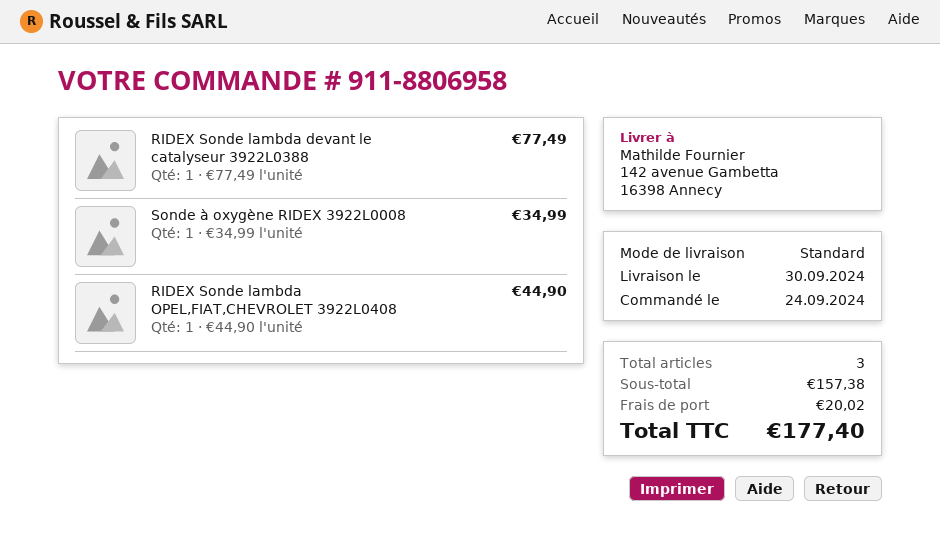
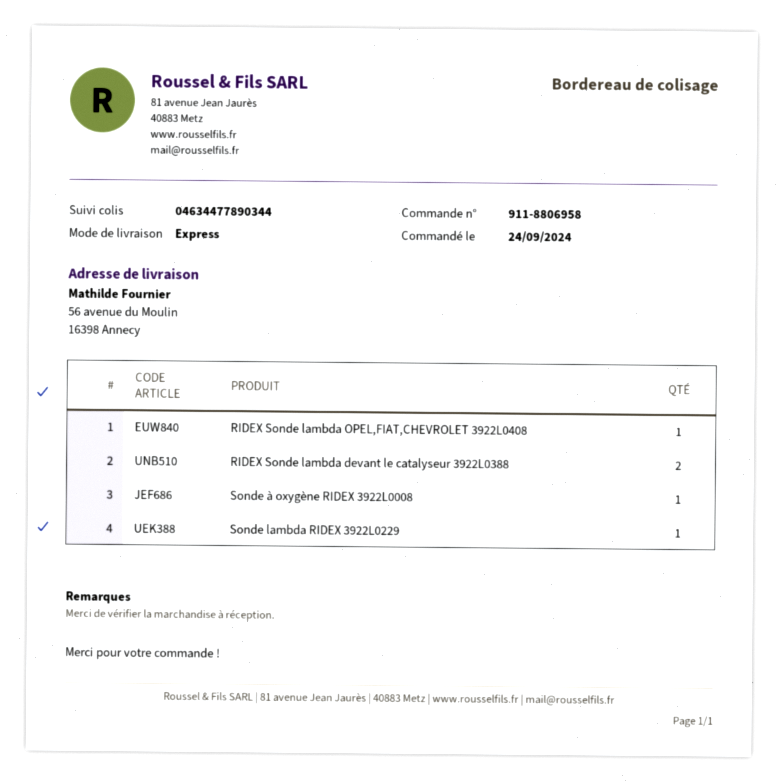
shipping method: standard -> express
ship to: 142 avenue Gambetta, 16398 Annecy -> 56 avenue du Moulin, 16398 Annecy
RIDEX Sonde lambda devant le catalyseur 3922L0388: 1 -> 2
Sonde lambda RIDEX 3922L0229: none -> 1

